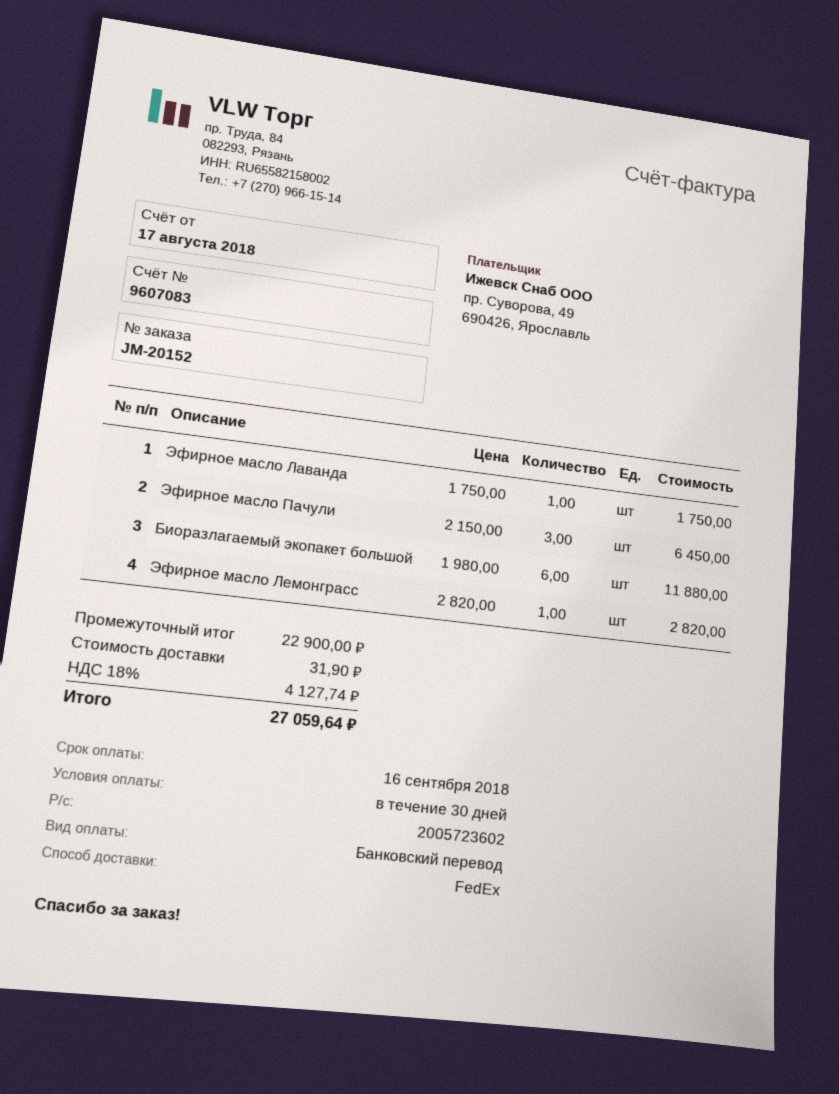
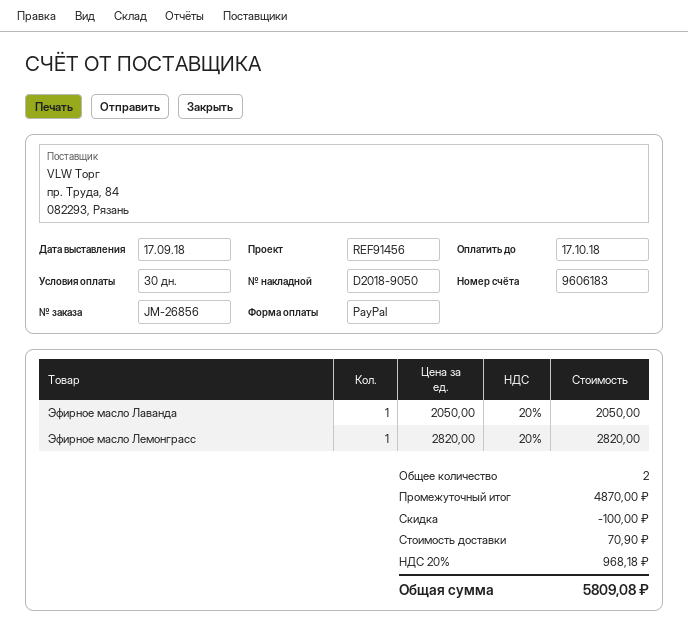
order number: JM-20152 -> JM-26856
invoice number: 9607083 -> 9606183
invoice date: 2018-08-17 -> 2018-09-17
due date: 2018-09-16 -> 2018-10-17
payment method: bank transfer -> PayPal
Эфирное масло Лаванда: 1 x 1750.00 = 1750.00 -> 1 x 2050.00 = 2050.00
Эфирное масло Пачули: 3 x 2150.00 = 6450.00 -> none
Биоразлагаемый экопакет большой: 6 x 1980.00 = 11880.00 -> none
subtotal: 22900.00 -> 4870.00
discount: none -> 100.00
shipping: 31.90 -> 70.90
tax: 18% = 4127.74 -> 20% = 968.18
total: 27059.64 -> 5809.08

